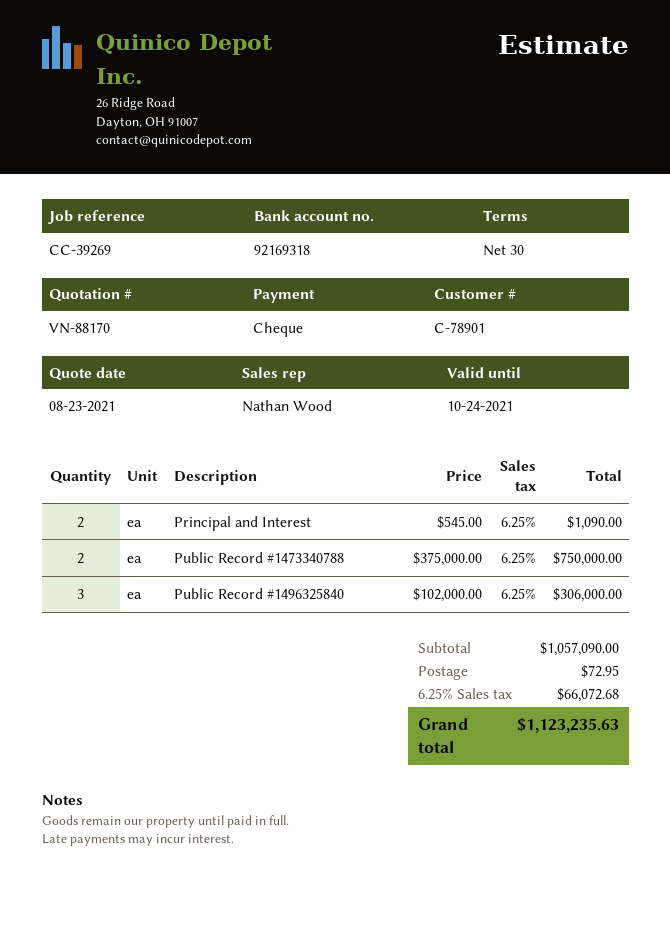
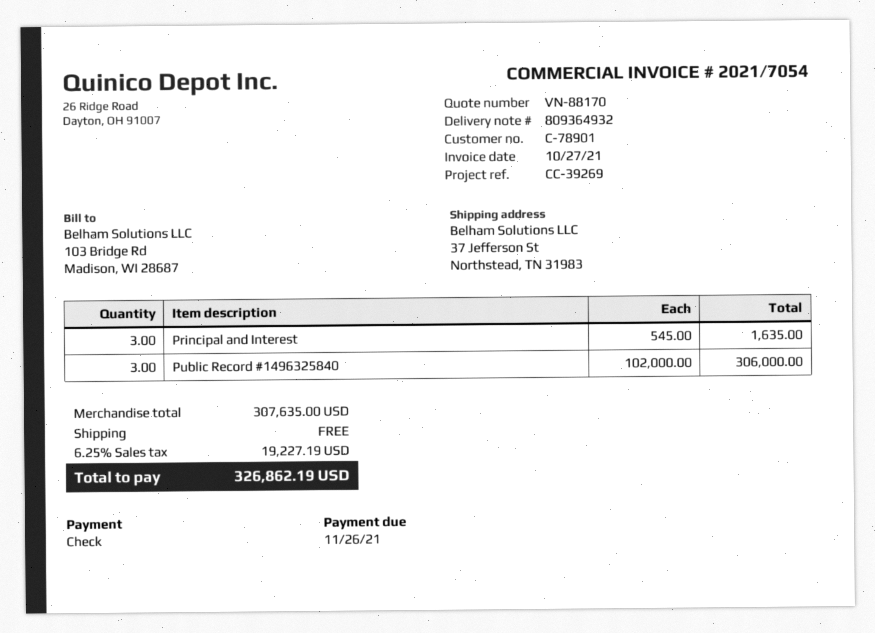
Principal and Interest: 2 x 545.00 = 1090.00 -> 3 x 545.00 = 1635.00
Public Record #1473340788: 2 x 375000.00 = 750000.00 -> none
subtotal: 1057090.00 -> 307635.00
shipping: 72.95 -> 0.00
tax: 6.25% = 66072.68 -> 6.25% = 19227.19
total: 1123235.63 -> 326862.19

